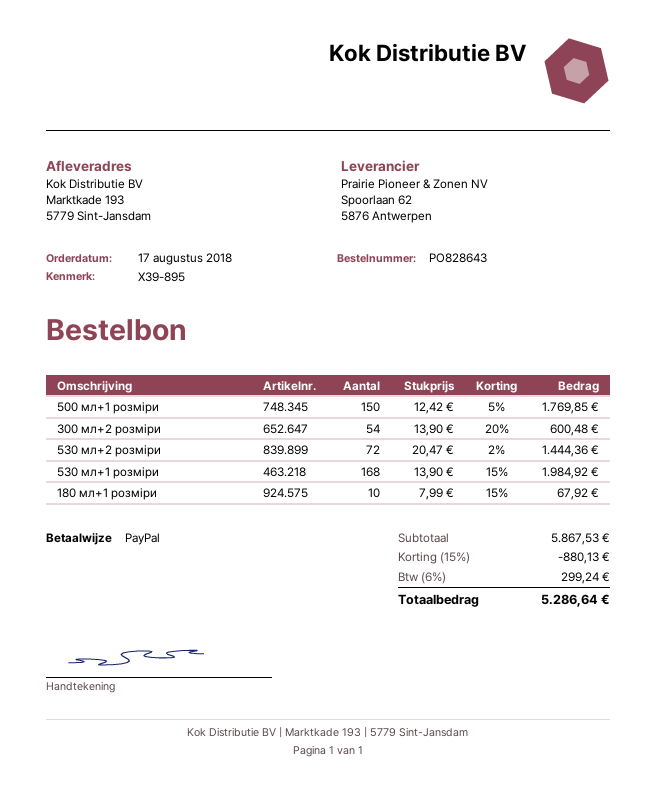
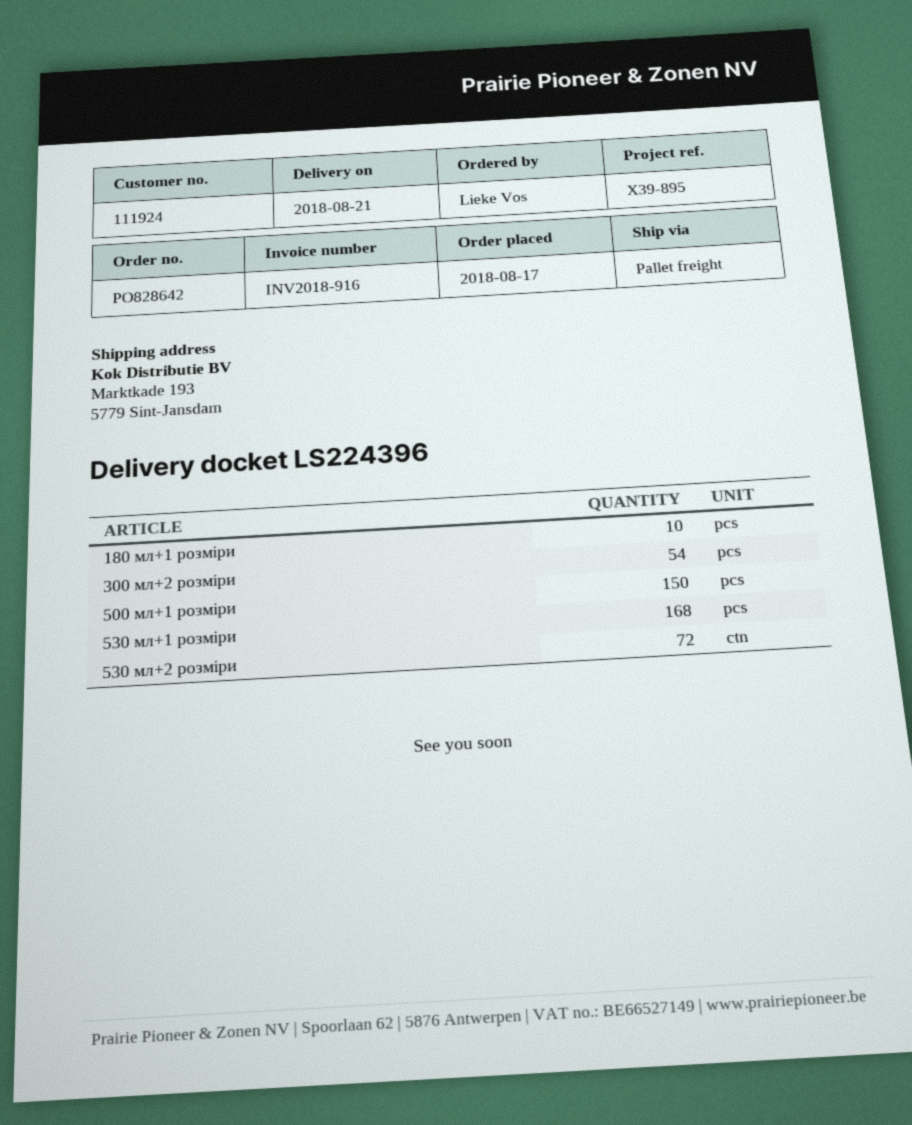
order number: PO828643 -> PO828642

